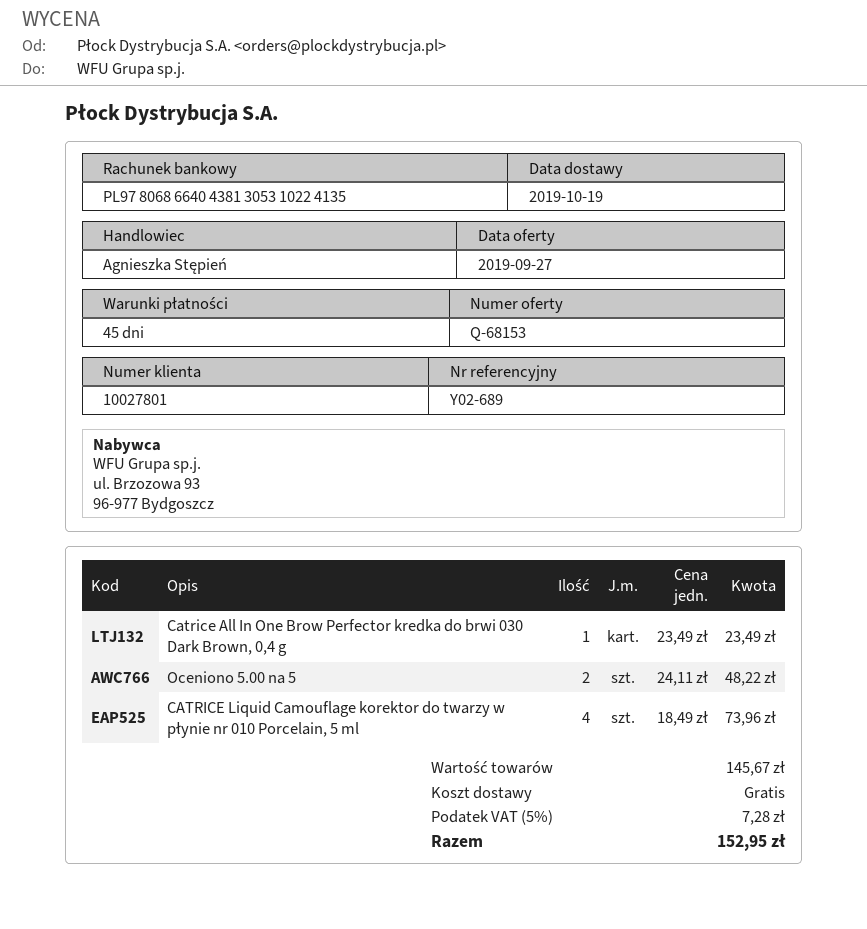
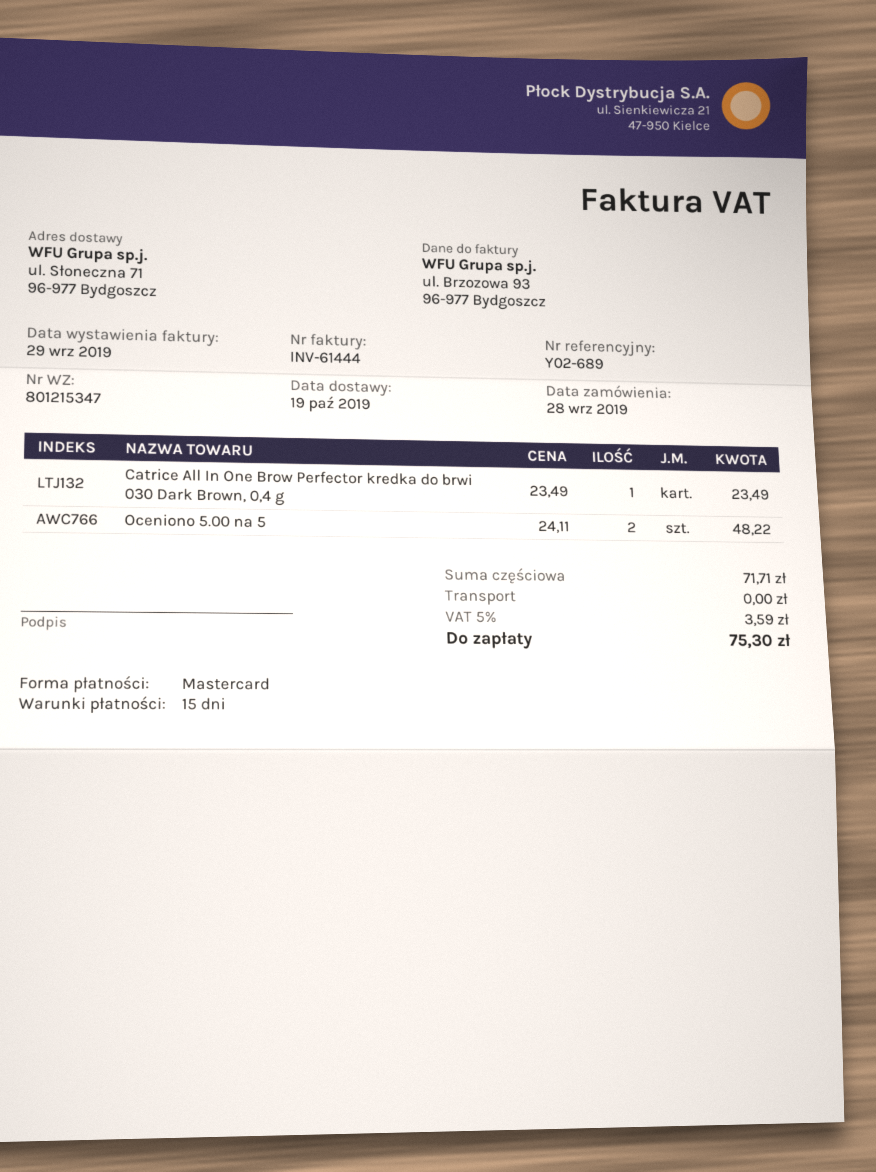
payment terms: 45 days -> 15 days
CATRICE Liquid Camouflage korektor do twarzy w płynie nr 010 Porcelain, 5 ml: 4 x 18.49 = 73.96 -> none
subtotal: 145.67 -> 71.71
tax: 5% = 7.28 -> 5% = 3.59
total: 152.95 -> 75.30

